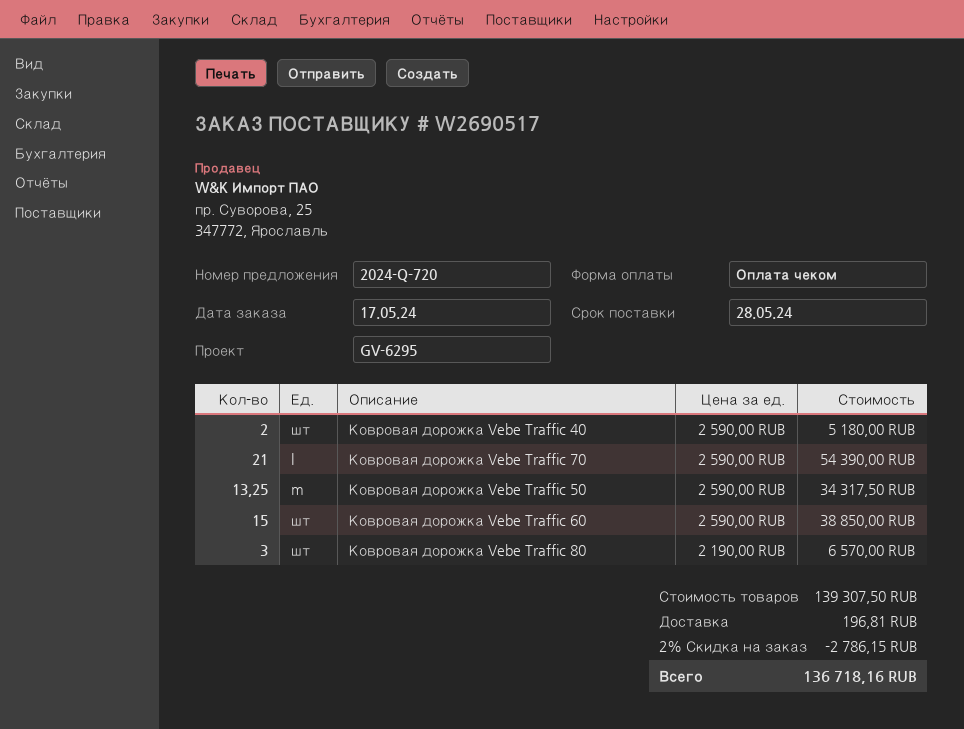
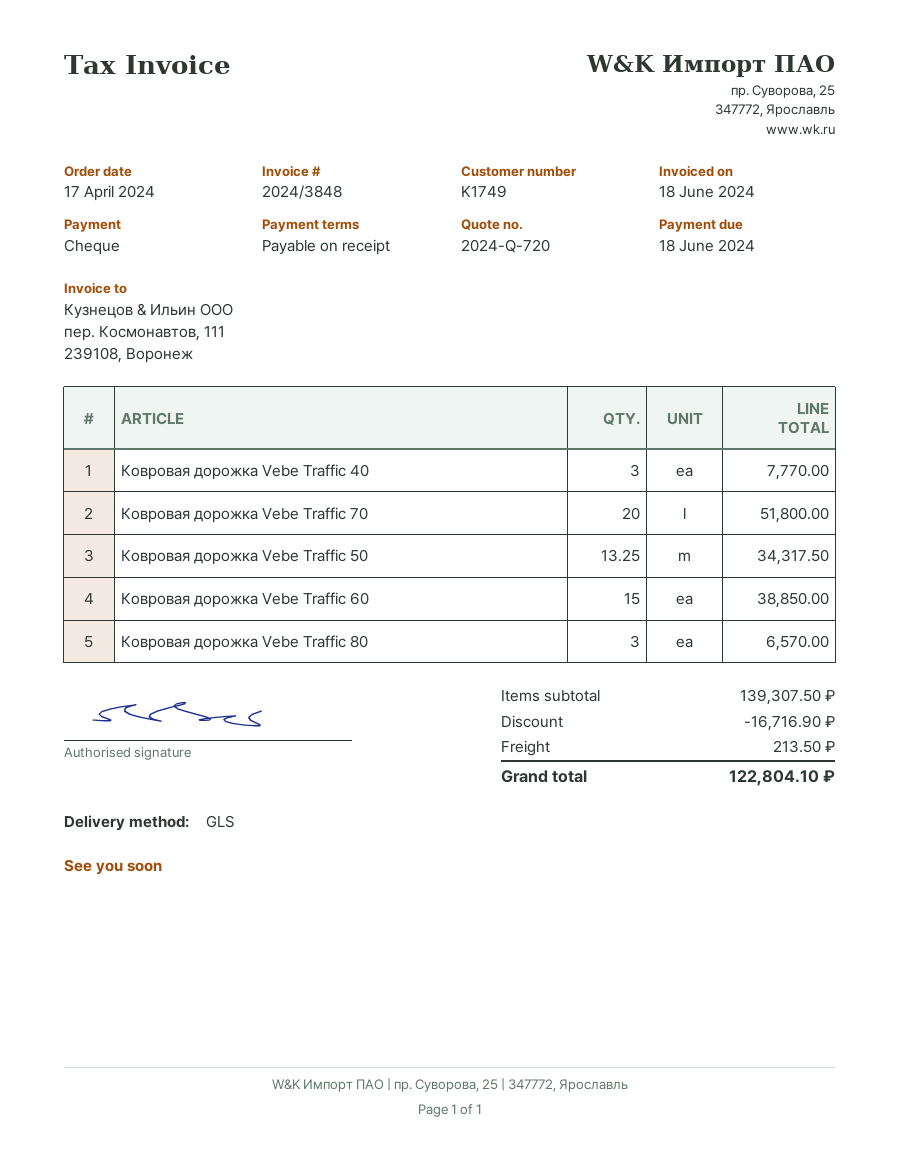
order date: 2024-05-17 -> 2024-04-17
Ковровая дорожка Vebe Traffic 40: 2 for 5180.00 -> 3 for 7770.00
Ковровая дорожка Vebe Traffic 70: 21 for 54390.00 -> 20 for 51800.00
discount: 2786.15 -> 16716.90
shipping: 196.81 -> 213.50
total: 136718.16 -> 122804.10

